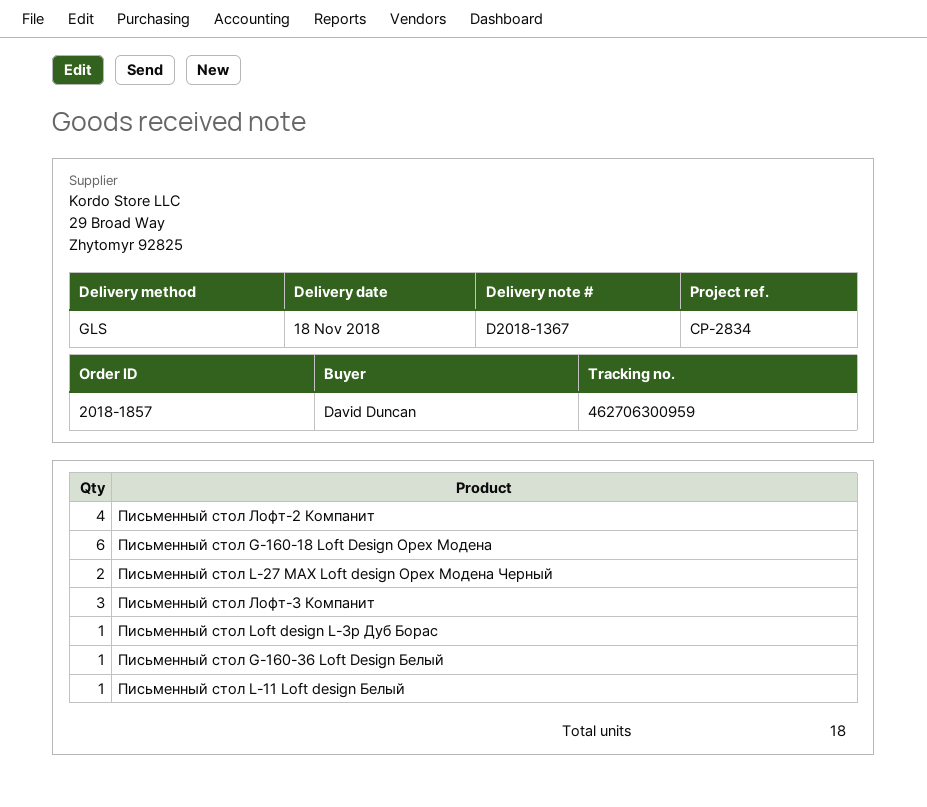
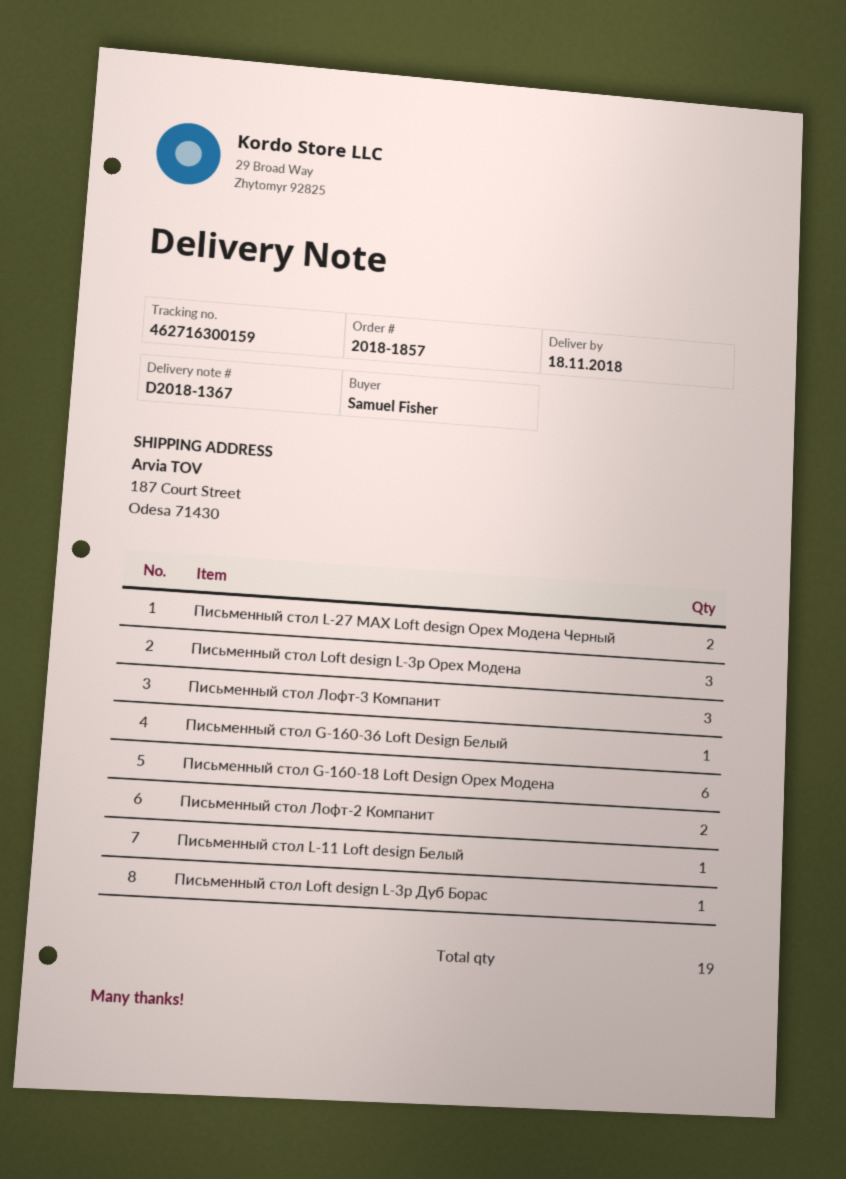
ordered by: David Duncan -> Samuel Fisher
tracking number: 462706300959 -> 462716300159
Письменный стол Лофт-2 Компанит: 4 -> 2
Письменный стол Loft design L-3p Орех Модена: none -> 3
total quantity: 18 -> 19

